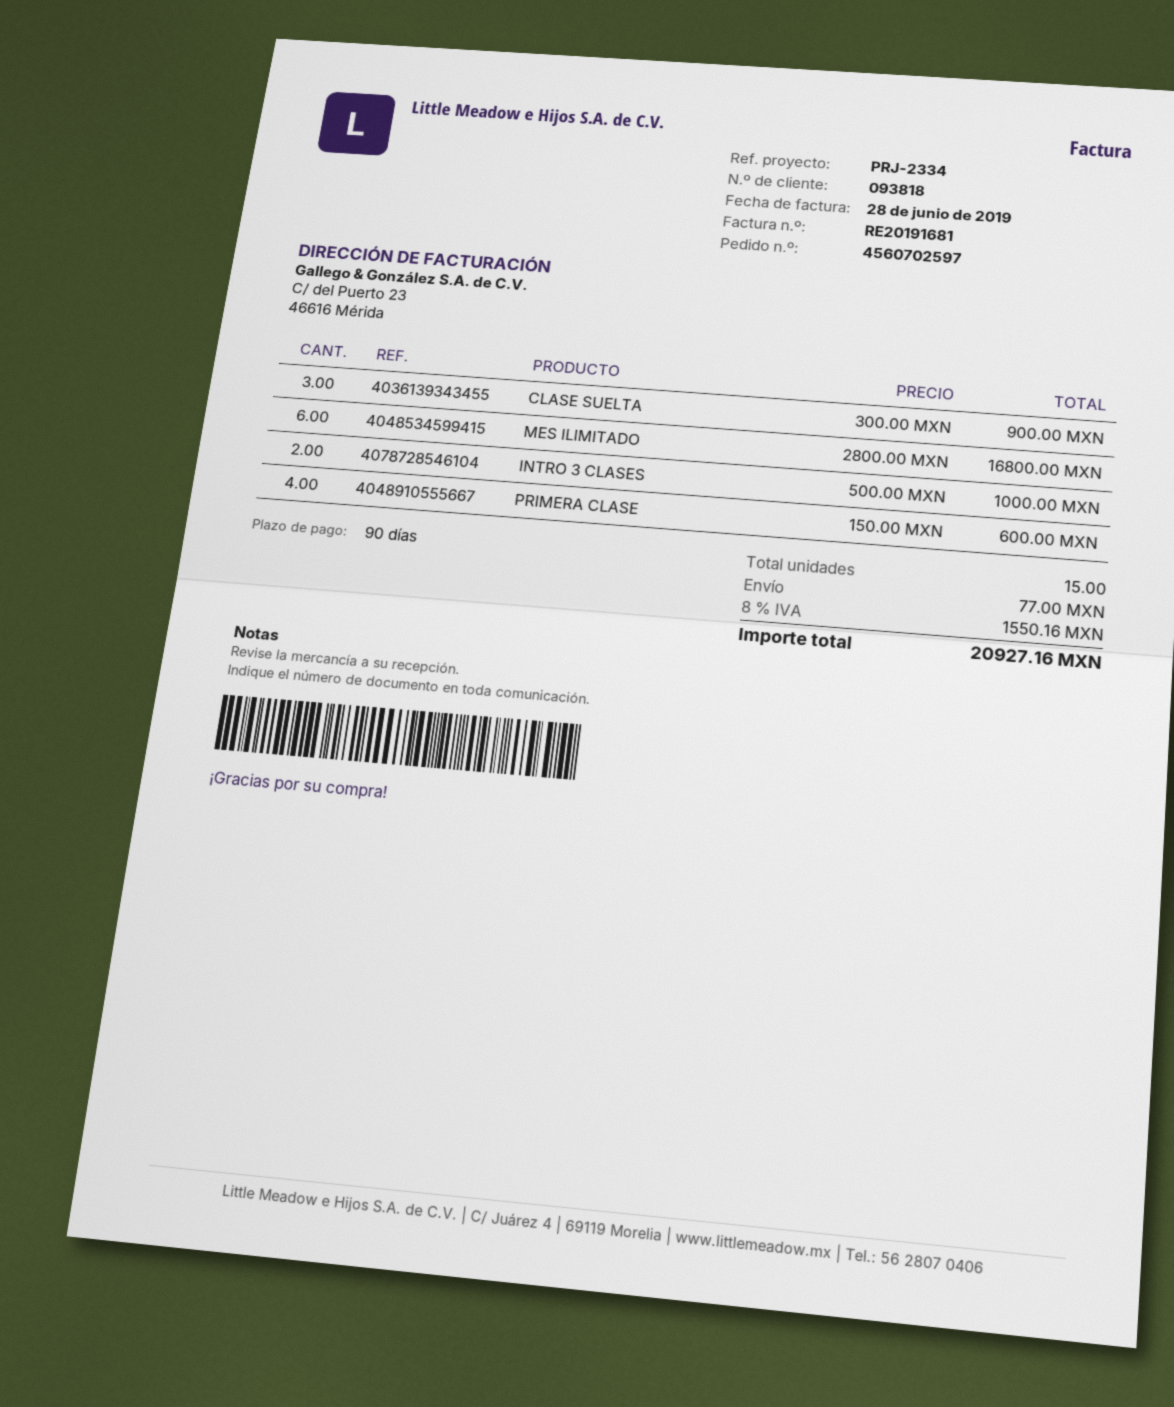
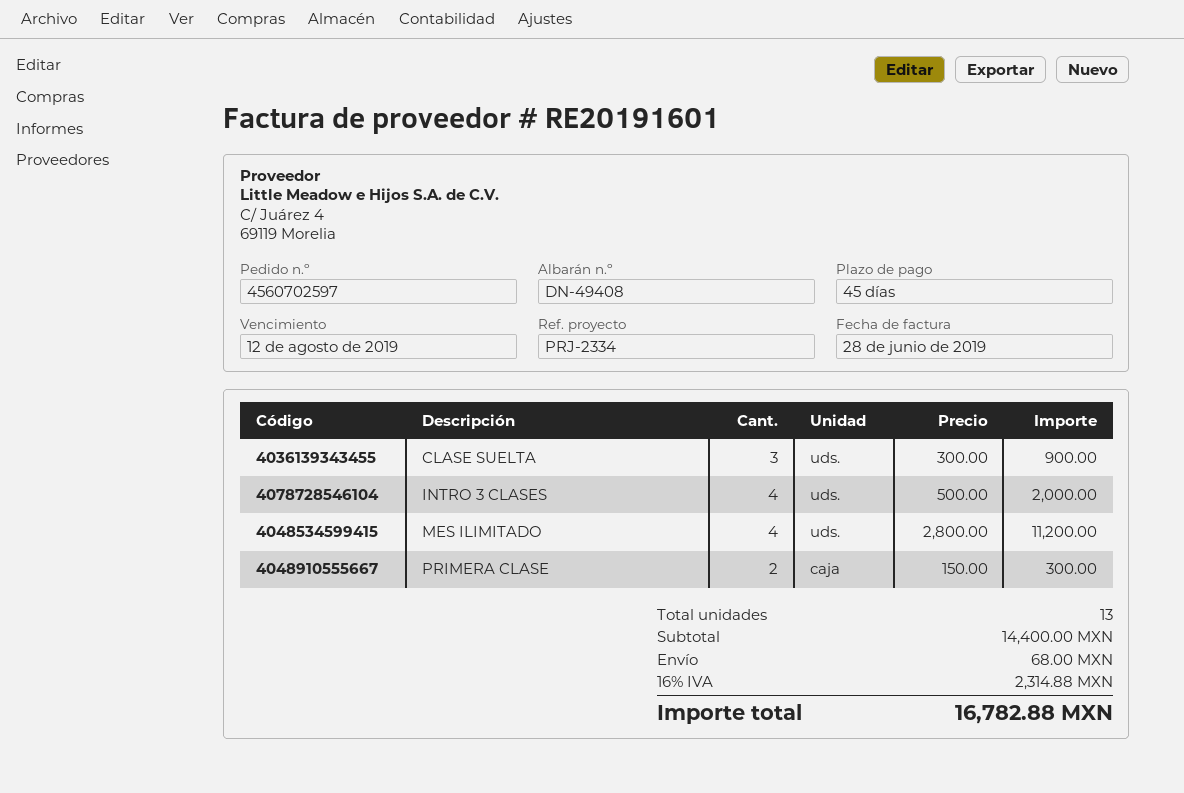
invoice number: RE20191681 -> RE20191601
payment terms: 90 days -> 45 days
MES ILIMITADO: 6 x 2800.00 = 16800.00 -> 4 x 2800.00 = 11200.00
INTRO 3 CLASES: 2 x 500.00 = 1000.00 -> 4 x 500.00 = 2000.00
PRIMERA CLASE: 4 x 150.00 = 600.00 -> 2 x 150.00 = 300.00
total quantity: 15 -> 13
shipping: 77.00 -> 68.00
tax: 8% = 1550.16 -> 16% = 2314.88
total: 20927.16 -> 16782.88

